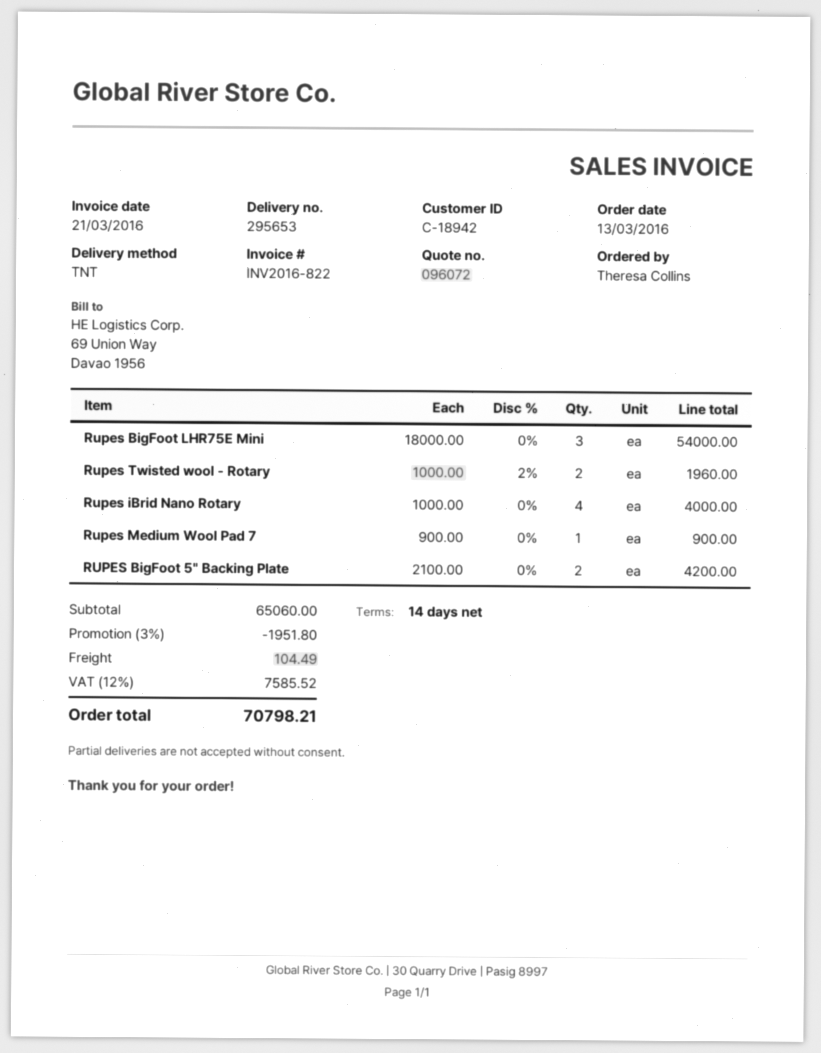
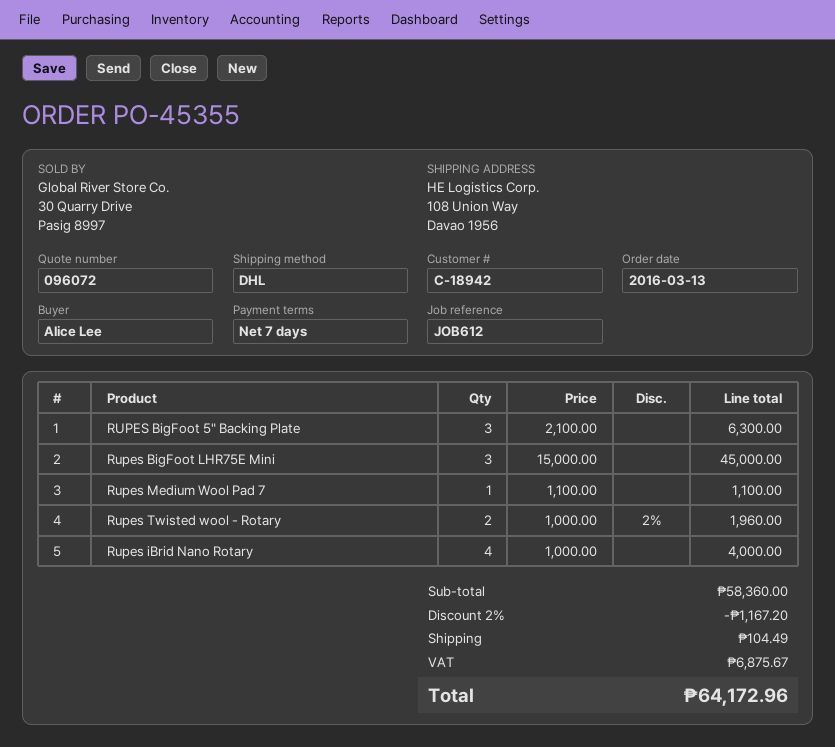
payment terms: 14 days -> 7 days
ordered by: Theresa Collins -> Alice Lee
shipping method: TNT -> DHL
Rupes BigFoot LHR75E Mini: 3 x 18000.00 = 54000.00 -> 3 x 15000.00 = 45000.00
Rupes Medium Wool Pad 7: 1 x 900.00 = 900.00 -> 1 x 1100.00 = 1100.00
RUPES BigFoot 5" Backing Plate: 2 x 2100.00 = 4200.00 -> 3 x 2100.00 = 6300.00
subtotal: 65060.00 -> 58360.00
discount: 3% = 1951.80 -> 2% = 1167.20
tax: 7585.52 -> 6875.67
total: 70798.21 -> 64172.96

